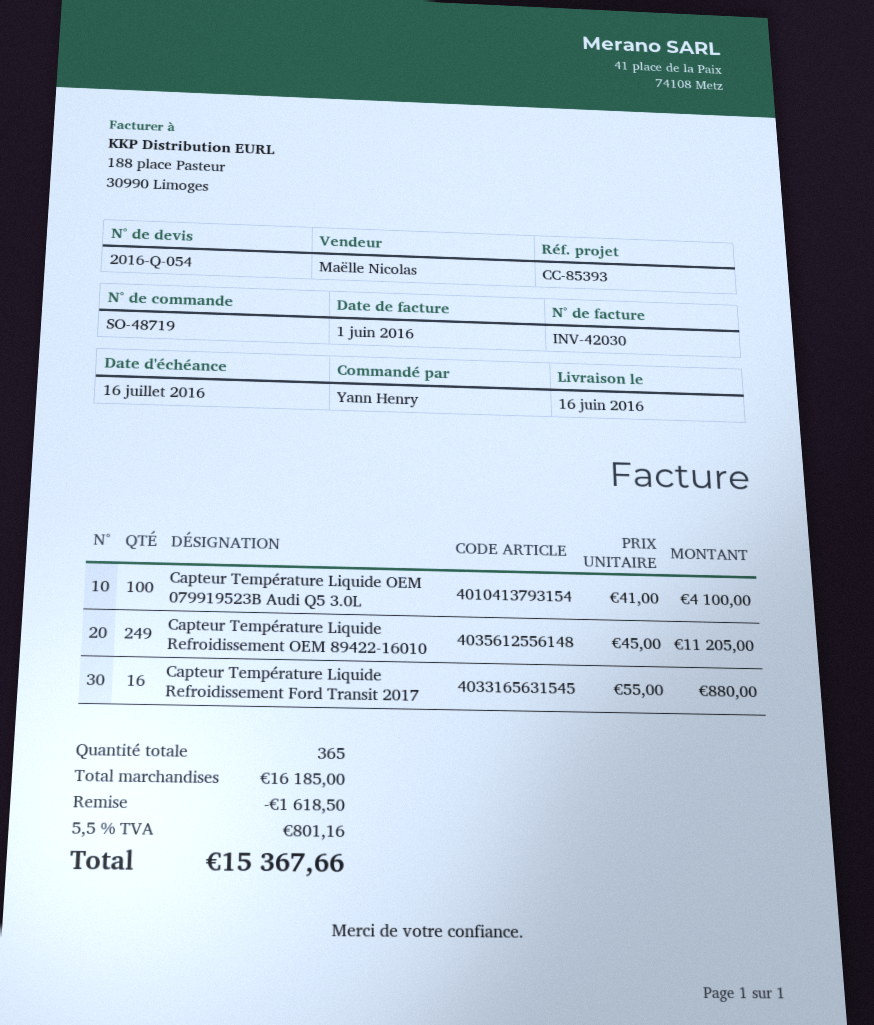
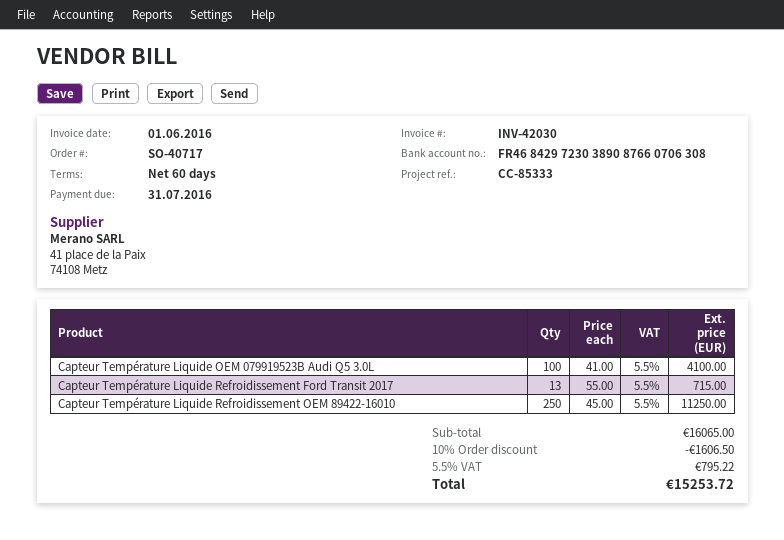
order number: SO-48719 -> SO-40717
due date: 2016-07-16 -> 2016-07-31
reference: CC-85393 -> CC-85333
Capteur Température Liquide Refroidissement OEM 89422-16010: 249 x 45.00 = 11205.00 -> 250 x 45.00 = 11250.00
Capteur Température Liquide Refroidissement Ford Transit 2017: 16 x 55.00 = 880.00 -> 13 x 55.00 = 715.00
subtotal: 16185.00 -> 16065.00
discount: 1618.50 -> 1606.50
tax: 5.5% = 801.16 -> 5.5% = 795.22
total: 15367.66 -> 15253.72

